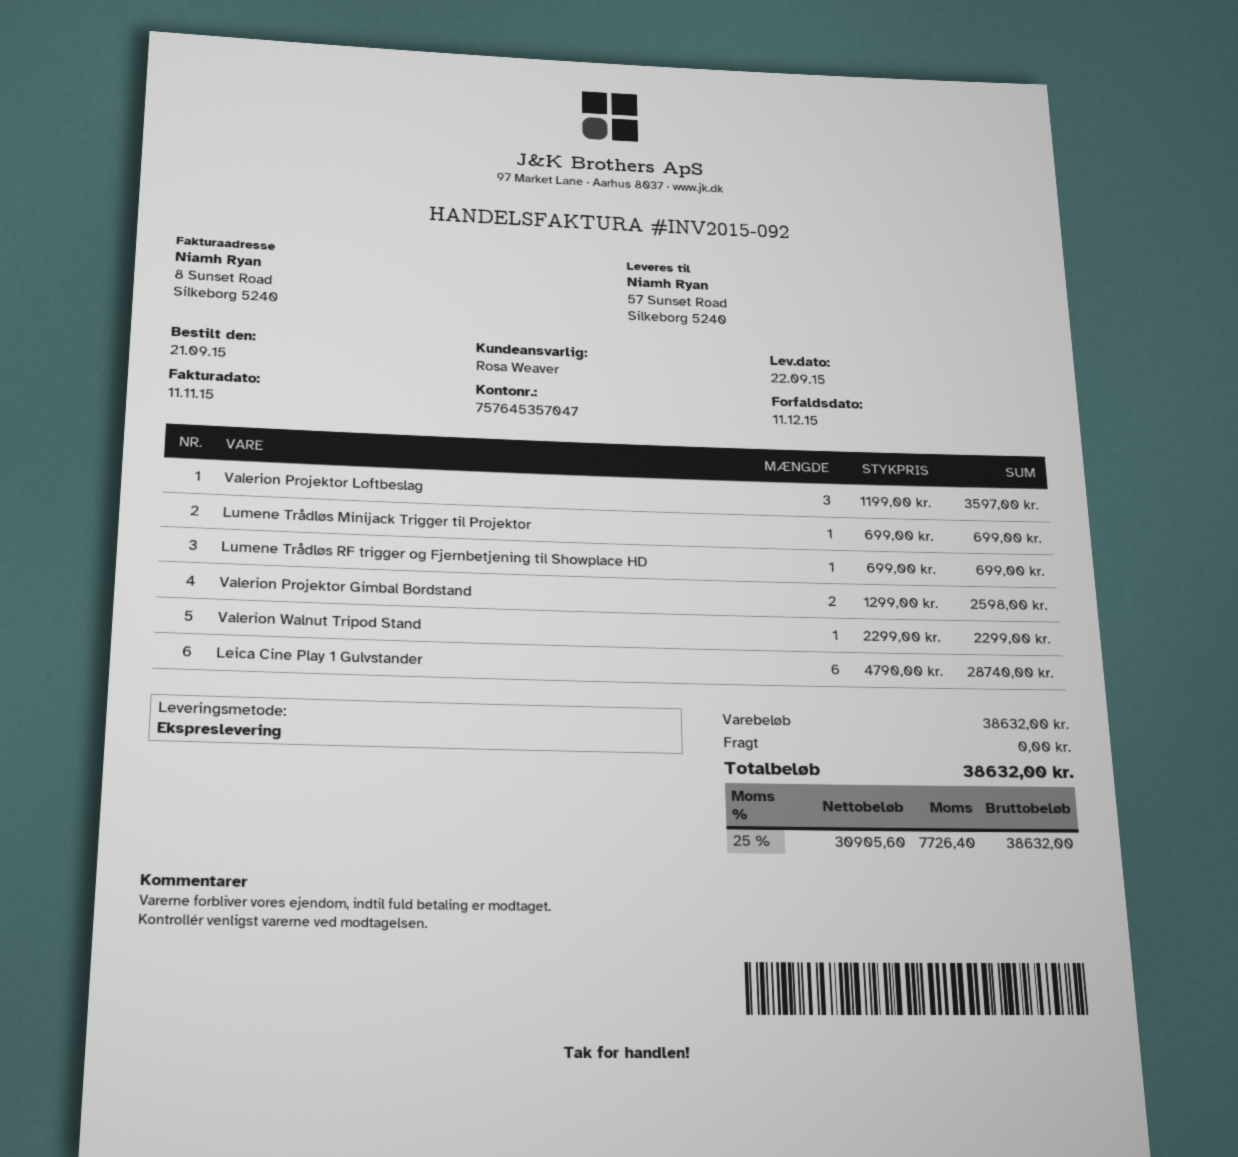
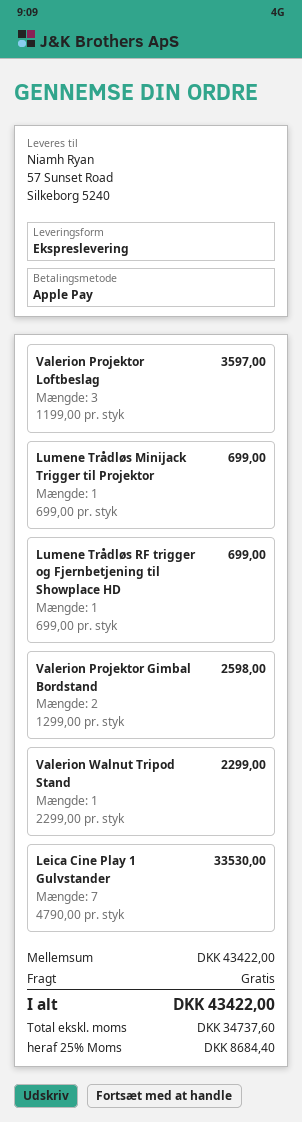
Leica Cine Play 1 Gulvstander: 6 x 4790.00 = 28740.00 -> 7 x 4790.00 = 33530.00
subtotal: 38632.00 -> 43422.00
net: 30905.60 -> 34737.60
tax: 25% = 7726.40 -> 25% = 8684.40
total: 38632.00 -> 43422.00

